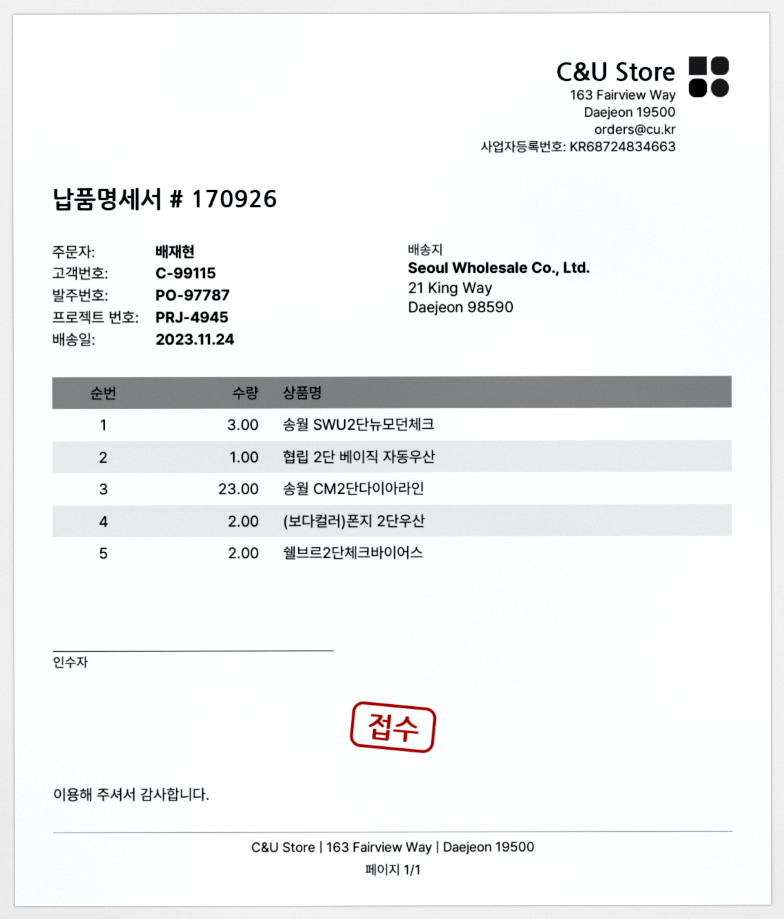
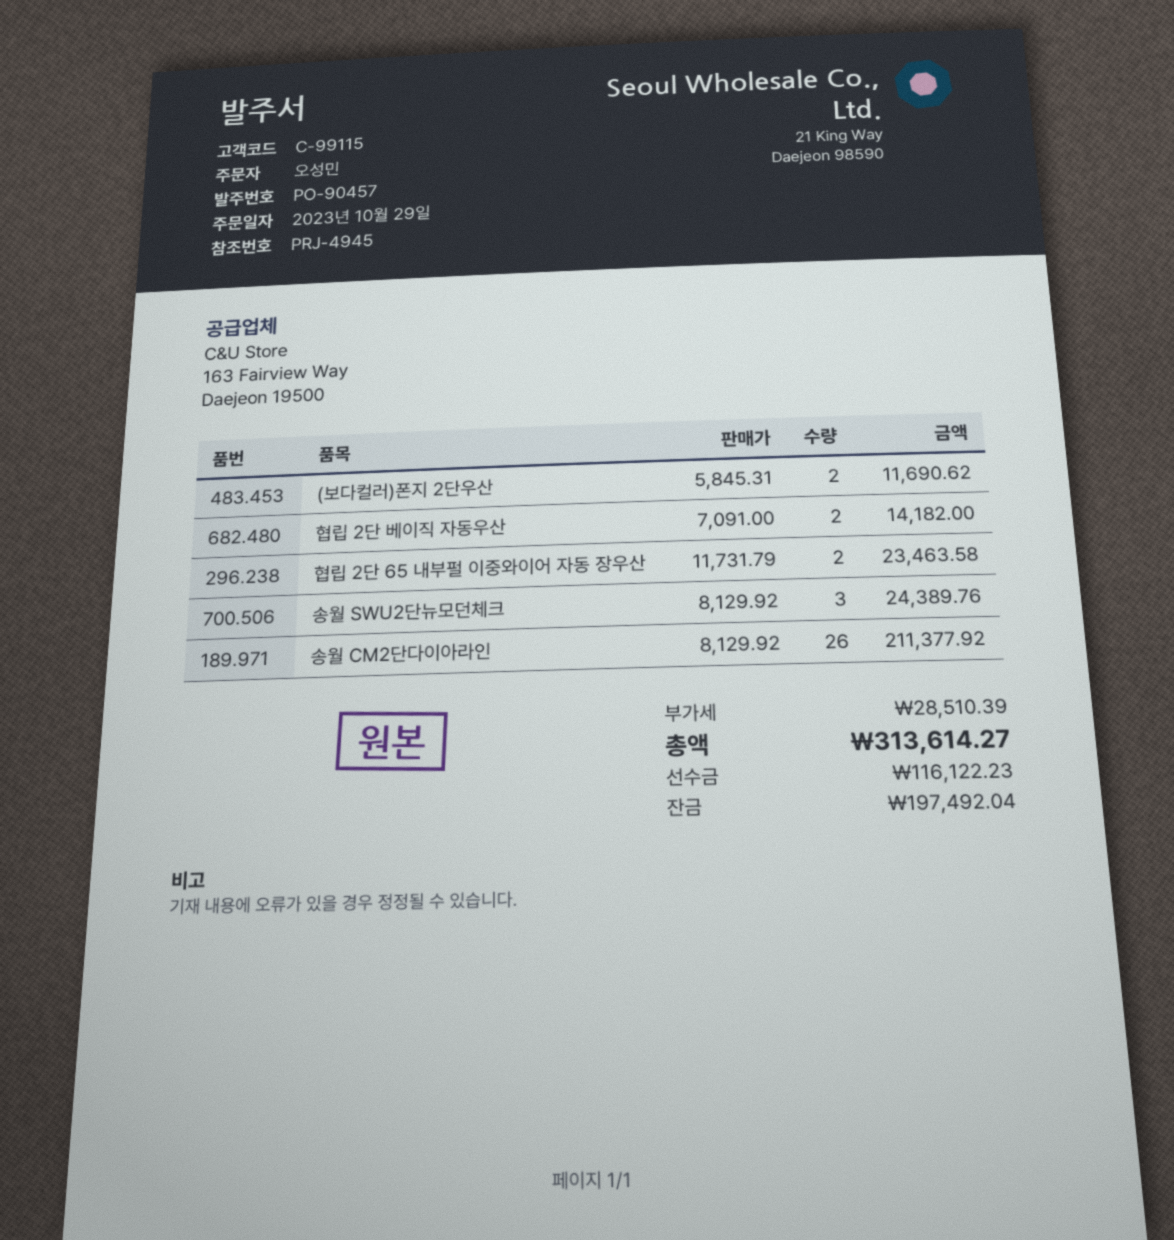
order number: PO-97787 -> PO-90457
ordered by: 배재현 -> 오성민
협립 2단 베이직 자동우산: 1 -> 2
송월 CM2단다이아라인: 23 -> 26
쉘브르2단체크바이어스: 2 -> none
협립 2단 65 내부펄 이중와이어 자동 장우산: none -> 2

